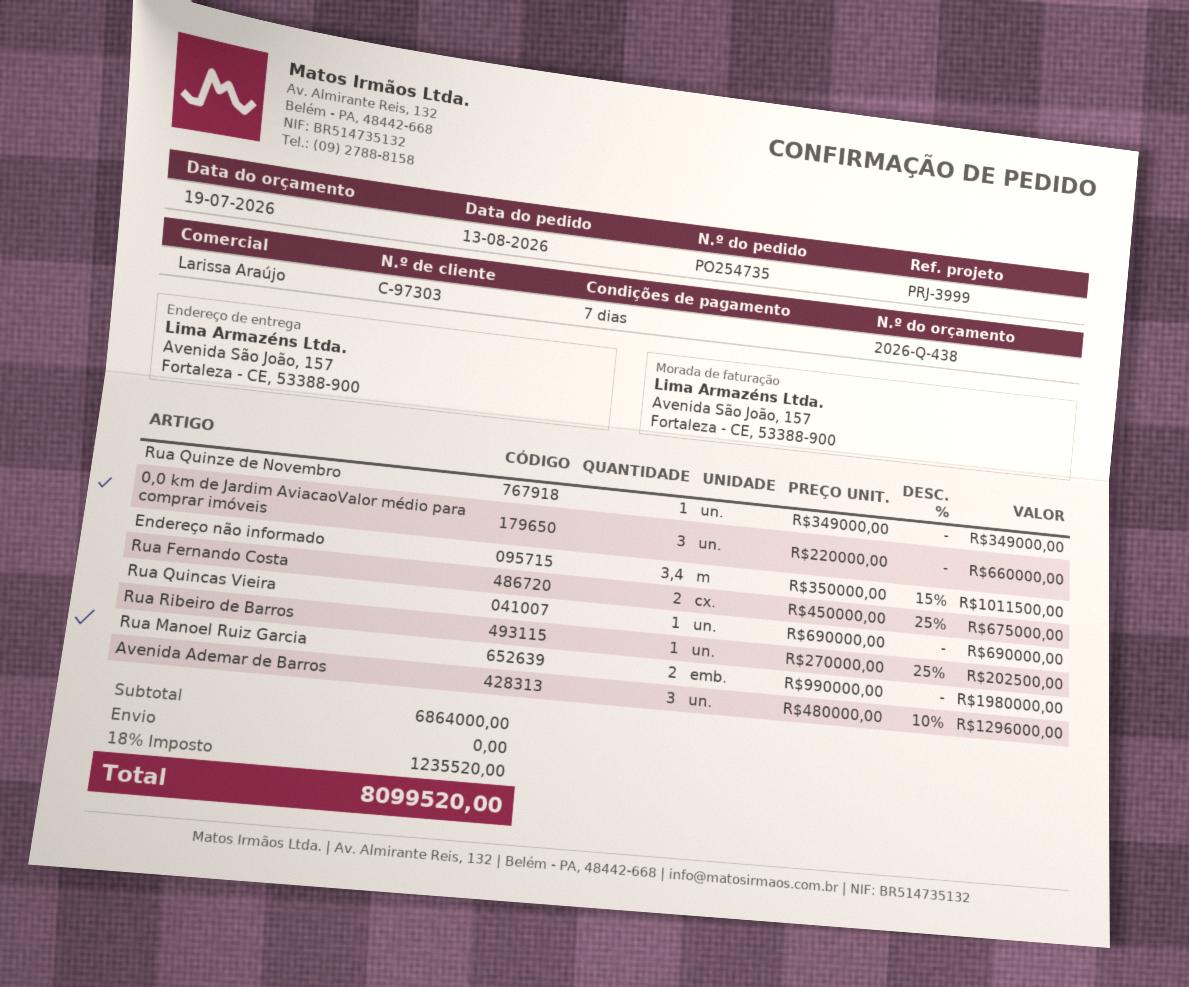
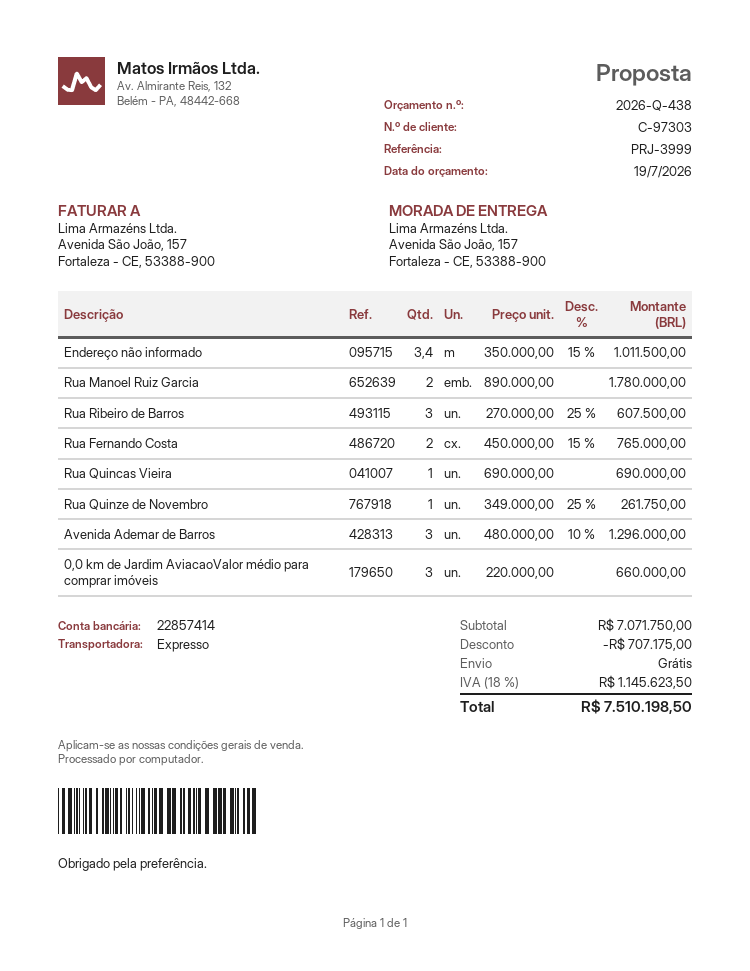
Rua Quinze de Novembro: 1 x 349000.00 = 349000.00 -> 1 x 349000.00 - 25% = 261750.00
Rua Fernando Costa: 2 x 450000.00 - 25% = 675000.00 -> 2 x 450000.00 - 15% = 765000.00
Rua Ribeiro de Barros: 1 x 270000.00 - 25% = 202500.00 -> 3 x 270000.00 - 25% = 607500.00
Rua Manoel Ruiz Garcia: 2 x 990000.00 = 1980000.00 -> 2 x 890000.00 = 1780000.00
subtotal: 6864000.00 -> 7071750.00
discount: none -> 707175.00
tax: 18% = 1235520.00 -> 18% = 1145623.50
total: 8099520.00 -> 7510198.50

